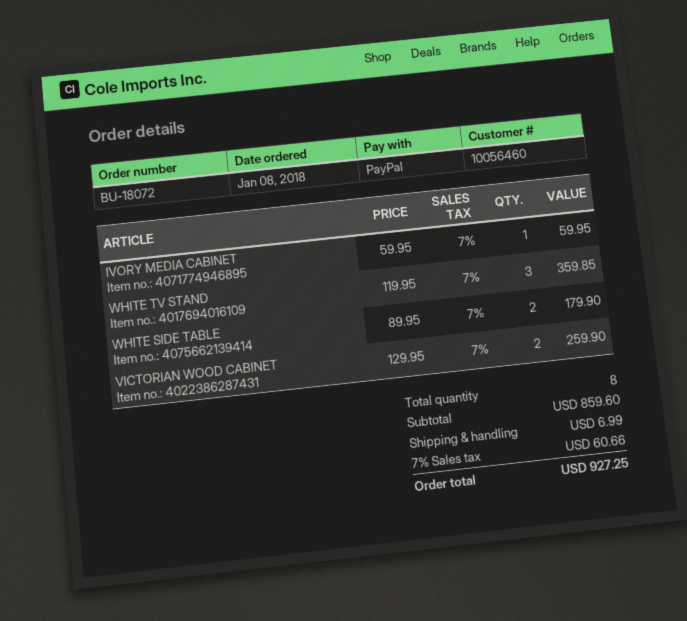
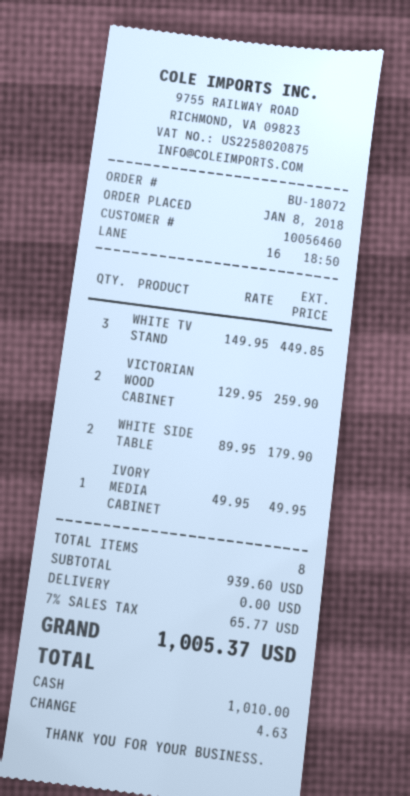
payment method: PayPal -> cash
IVORY MEDIA CABINET: 1 x 59.95 = 59.95 -> 1 x 49.95 = 49.95
WHITE TV STAND: 3 x 119.95 = 359.85 -> 3 x 149.95 = 449.85
subtotal: 859.60 -> 939.60
shipping: 6.99 -> 0.00
tax: 7% = 60.66 -> 7% = 65.77
total: 927.25 -> 1005.37

